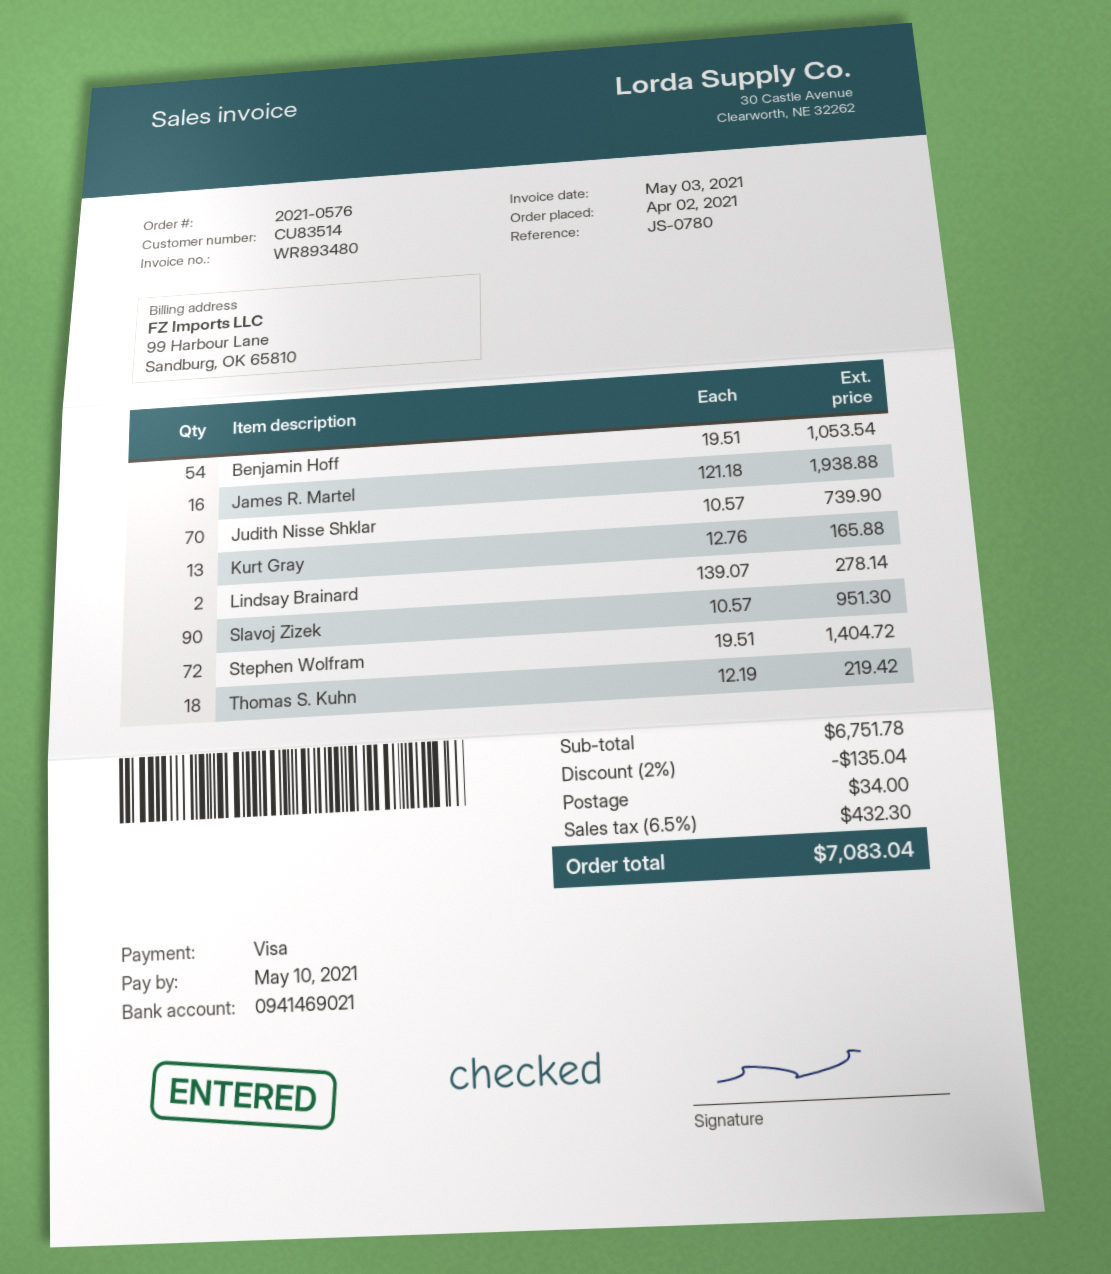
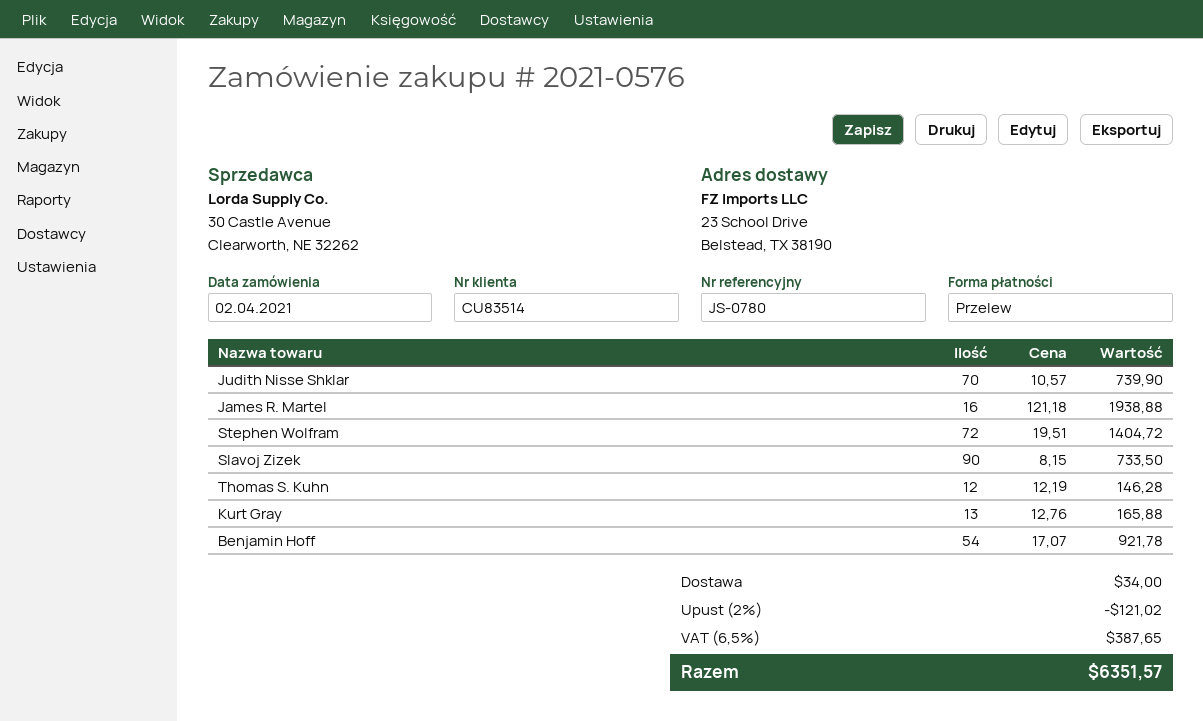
payment method: Visa -> bank transfer
Benjamin Hoff: 54 x 19.51 = 1053.54 -> 54 x 17.07 = 921.78
Lindsay Brainard: 2 x 139.07 = 278.14 -> none
Slavoj Zizek: 90 x 10.57 = 951.30 -> 90 x 8.15 = 733.50
Thomas S. Kuhn: 18 x 12.19 = 219.42 -> 12 x 12.19 = 146.28
discount: 2% = 135.04 -> 2% = 121.02
tax: 6.5% = 432.30 -> 6.5% = 387.65
total: 7083.04 -> 6351.57

